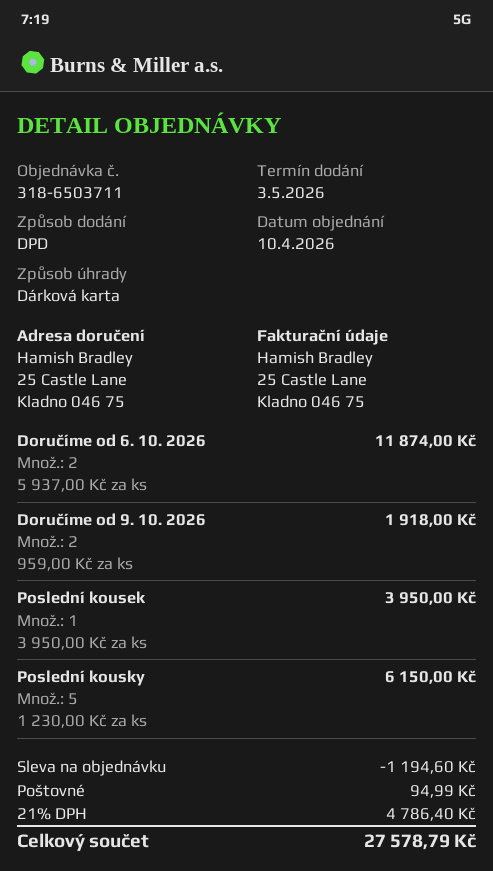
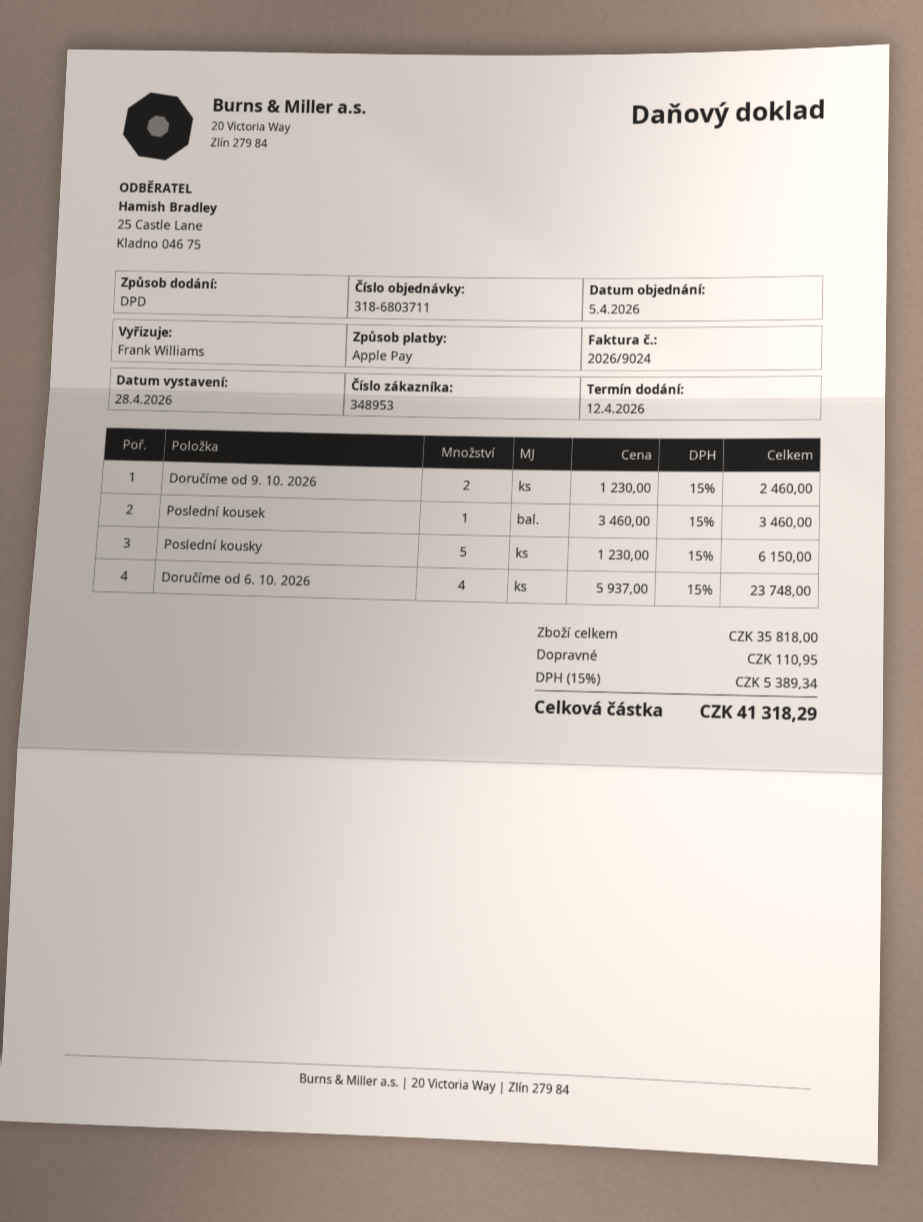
order number: 318-6503711 -> 318-6803711
order date: 2026-04-10 -> 2026-04-05
delivery date: 2026-05-03 -> 2026-04-12
payment method: gift card -> Apple Pay
Doručíme od 6. 10. 2026: 2 x 5937.00 = 11874.00 -> 4 x 5937.00 = 23748.00
Doručíme od 9. 10. 2026: 2 x 959.00 = 1918.00 -> 2 x 1230.00 = 2460.00
Poslední kousek: 1 x 3950.00 = 3950.00 -> 1 x 3460.00 = 3460.00
discount: 1194.60 -> none
shipping: 94.99 -> 110.95
tax: 21% = 4786.40 -> 15% = 5389.34
total: 27578.79 -> 41318.29

